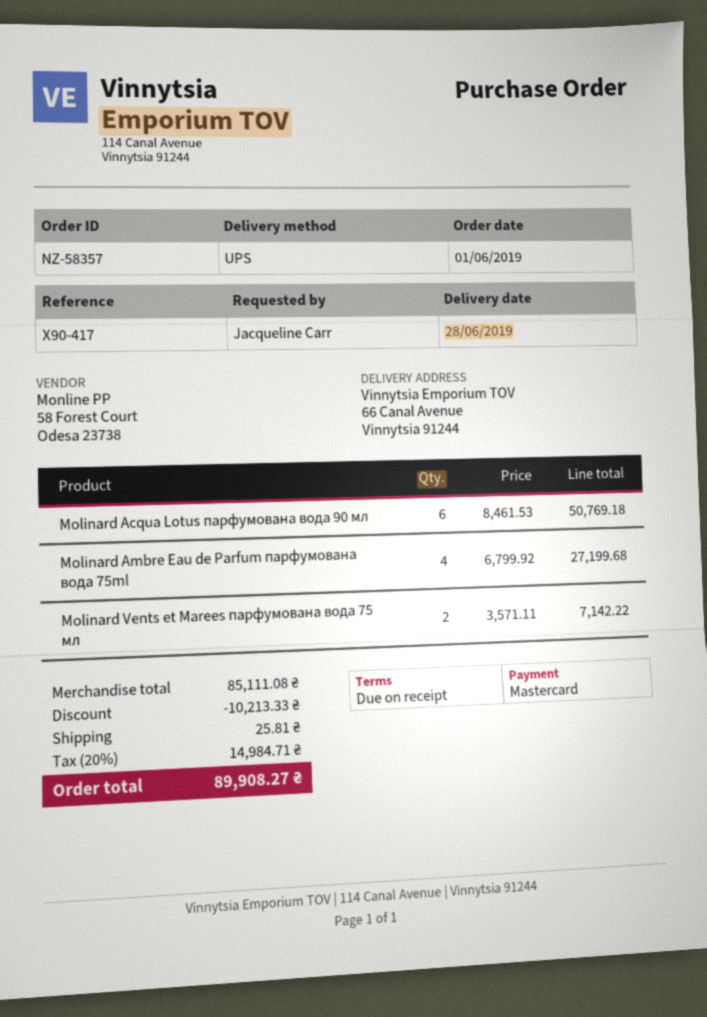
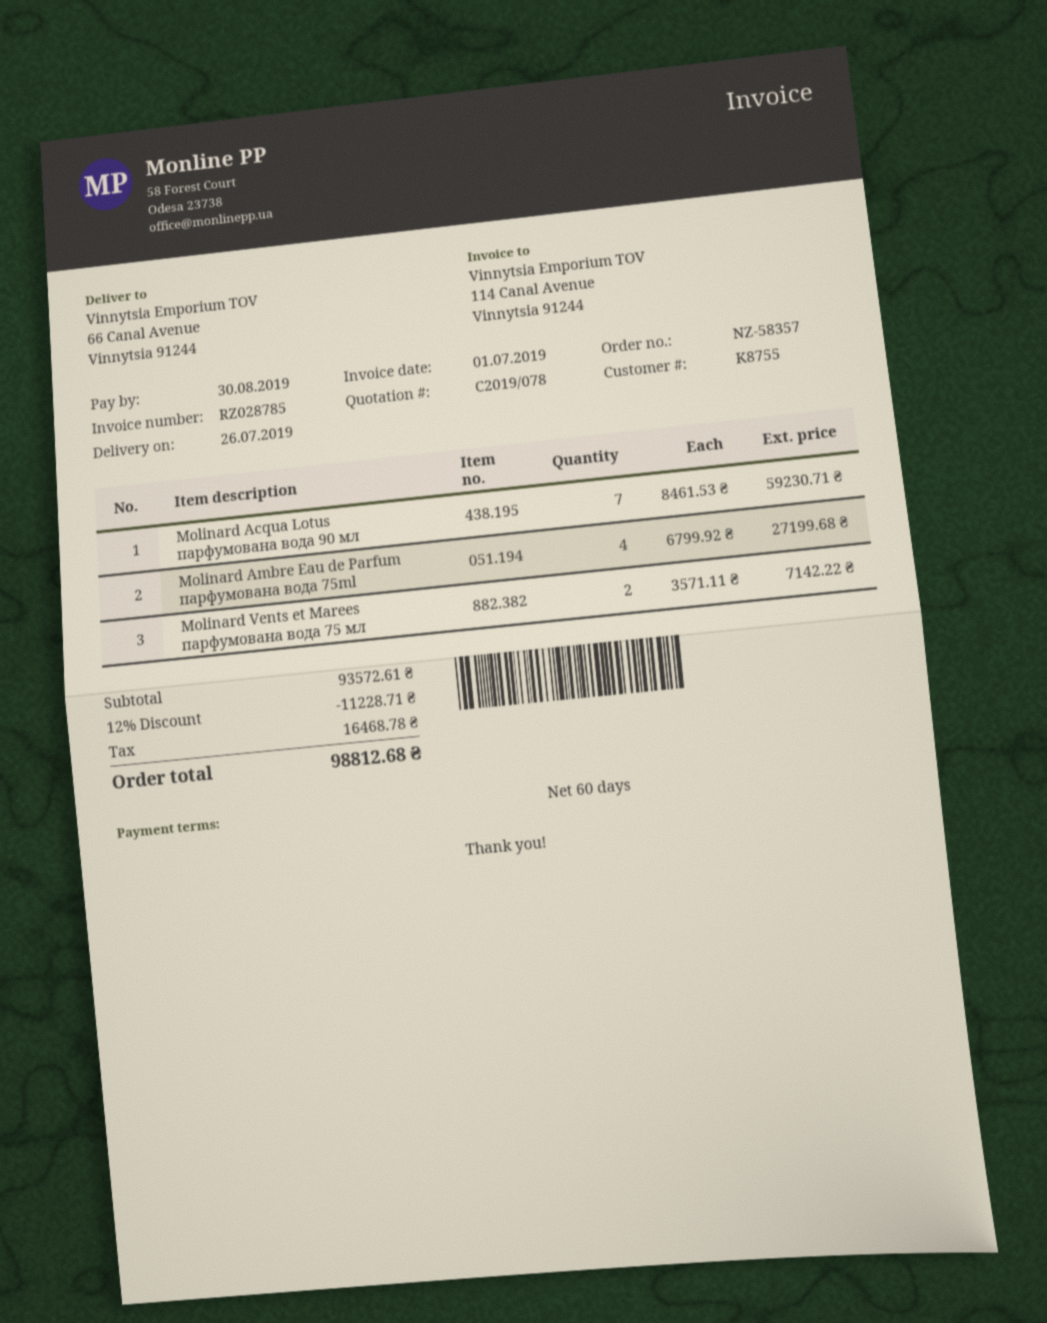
delivery date: 2019-06-28 -> 2019-07-26
payment terms: on receipt -> 60 days
Molinard Acqua Lotus парфумована вода 90 мл: 6 x 8461.53 = 50769.18 -> 7 x 8461.53 = 59230.71
subtotal: 85111.08 -> 93572.61
discount: 10213.33 -> 11228.71
shipping: 25.81 -> none
tax: 14984.71 -> 16468.78
total: 89908.27 -> 98812.68

